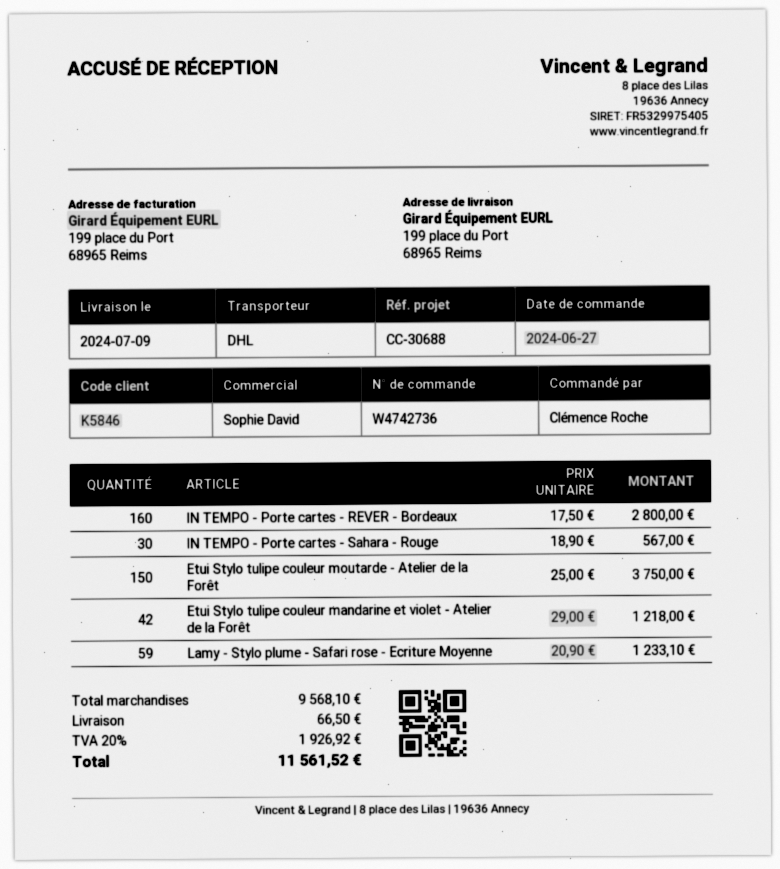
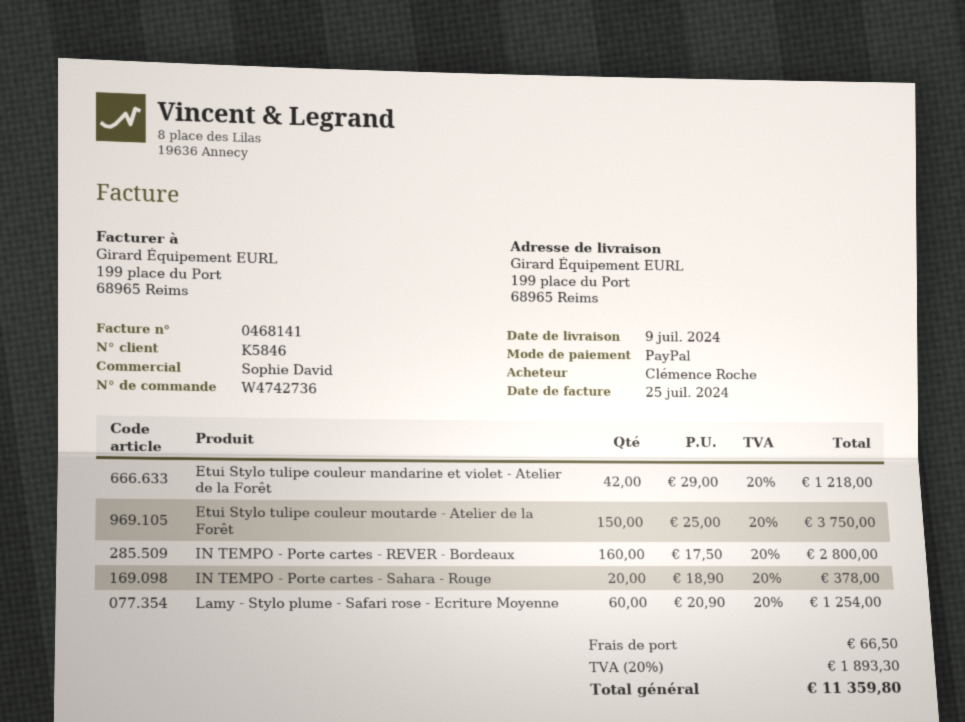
IN TEMPO - Porte cartes - Sahara - Rouge: 30 x 18.90 = 567.00 -> 20 x 18.90 = 378.00
Lamy - Stylo plume - Safari rose - Ecriture Moyenne: 59 x 20.90 = 1233.10 -> 60 x 20.90 = 1254.00
tax: 20% = 1926.92 -> 20% = 1893.30
total: 11561.52 -> 11359.80

